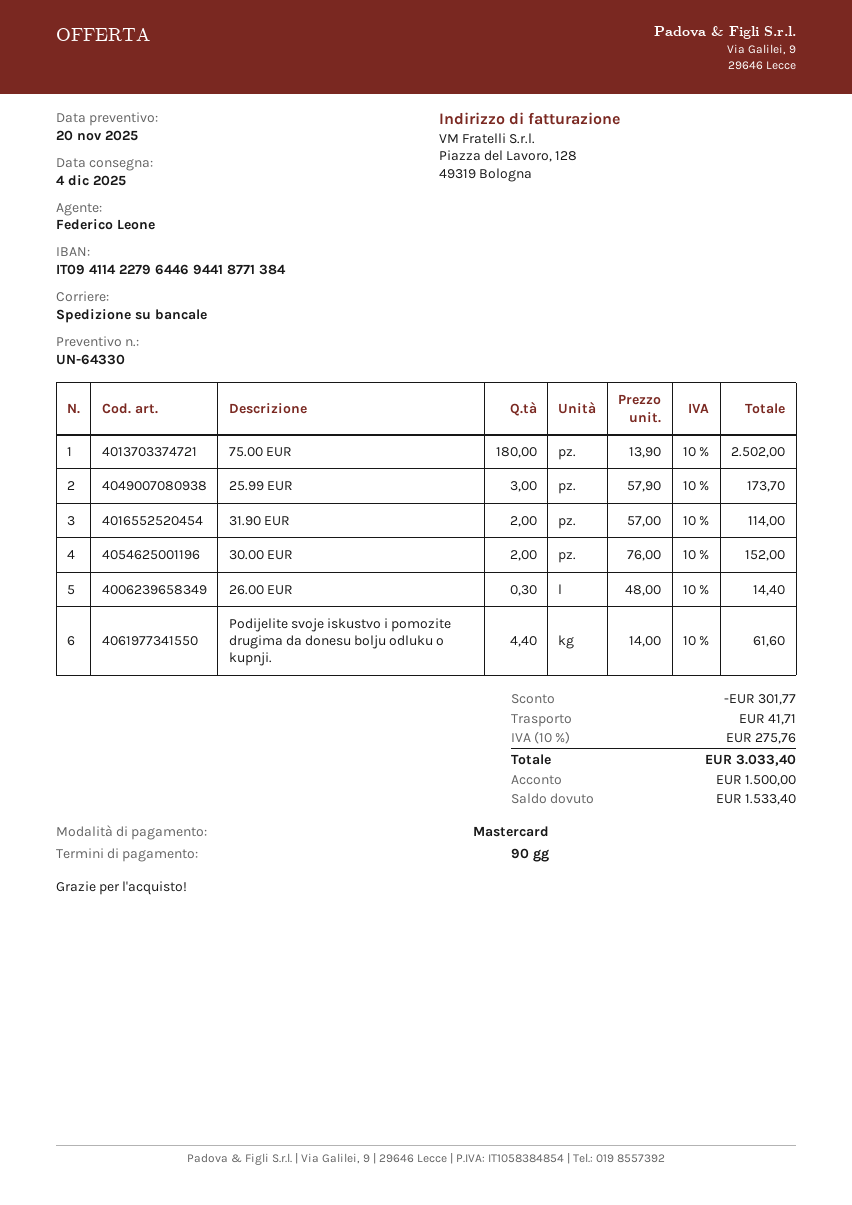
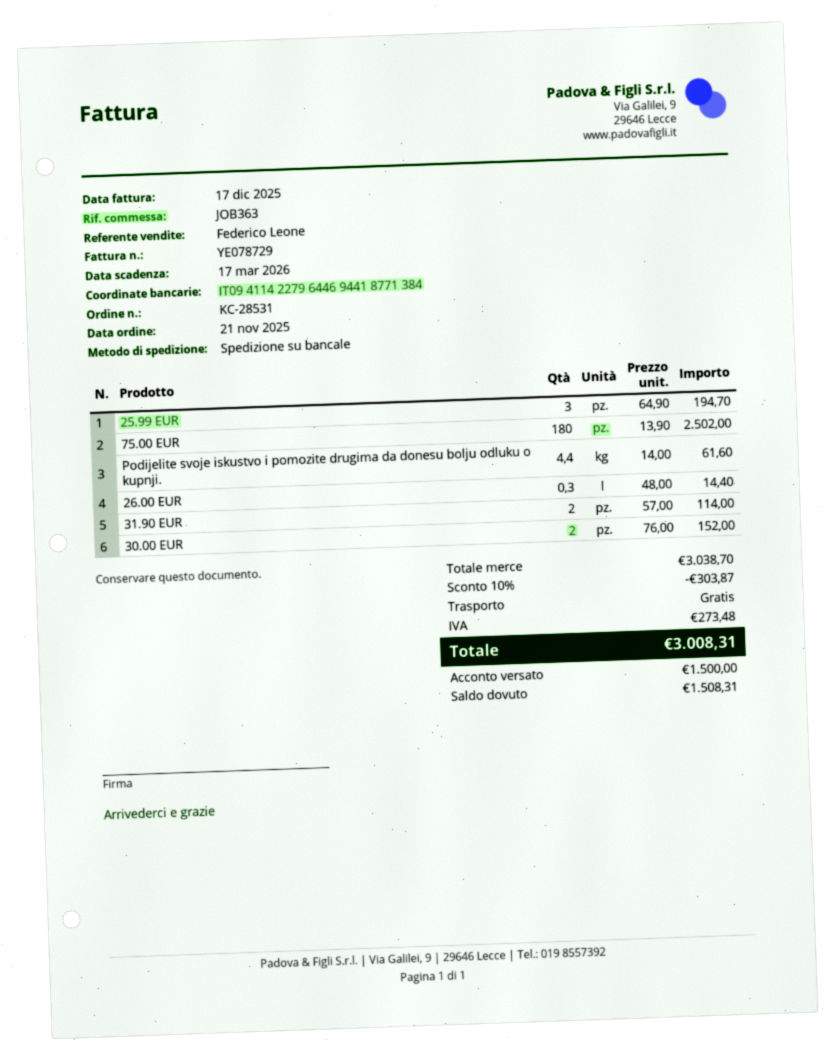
25.99 EUR: 3 x 57.90 = 173.70 -> 3 x 64.90 = 194.70
discount: 301.77 -> 303.87
shipping: 41.71 -> 0.00
tax: 275.76 -> 273.48
total: 3033.40 -> 3008.31
balance: 1533.40 -> 1508.31

